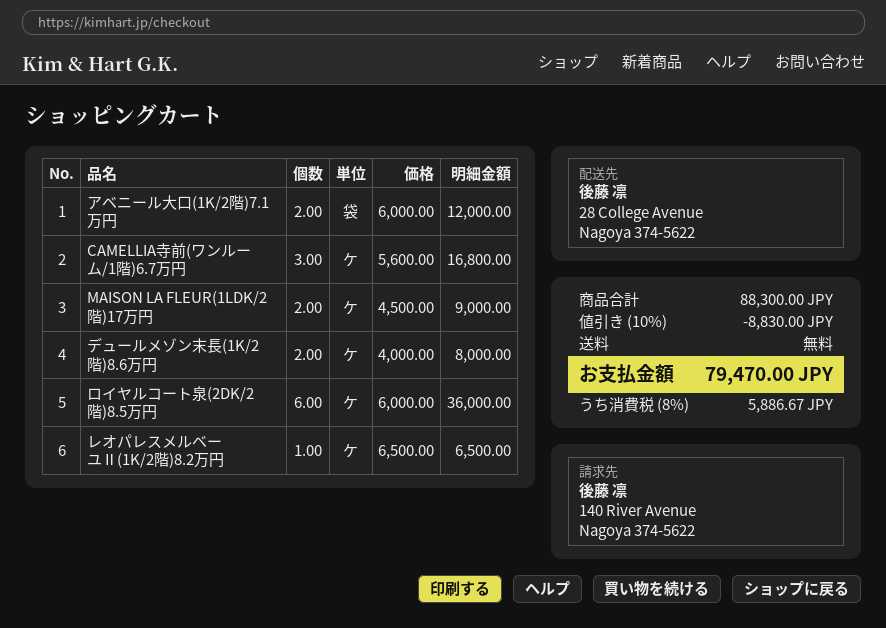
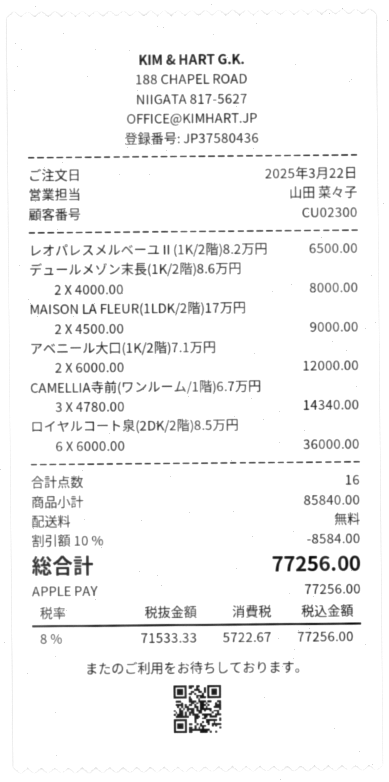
CAMELLIA寺前(ワンルーム/1階)6.7万円: 3 x 5600.00 = 16800.00 -> 3 x 4780.00 = 14340.00
subtotal: 88300.00 -> 85840.00
discount: 10% = 8830.00 -> 10% = 8584.00
tax: 8% = 5886.67 -> 8% = 5722.67
total: 79470.00 -> 77256.00

